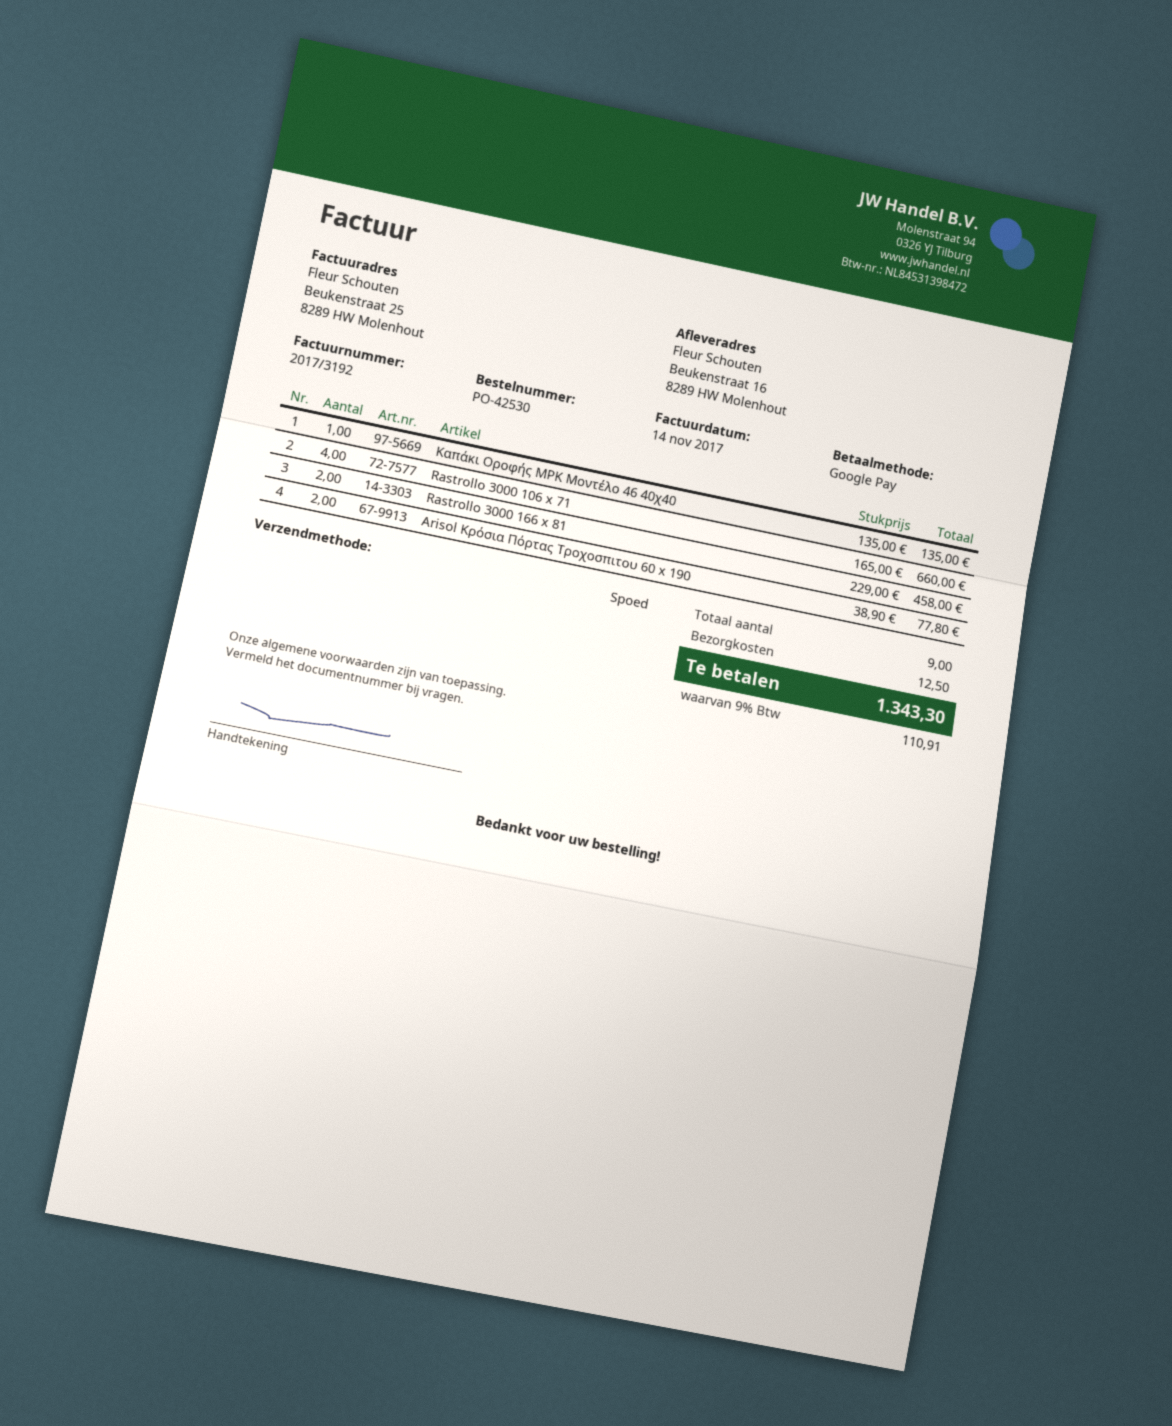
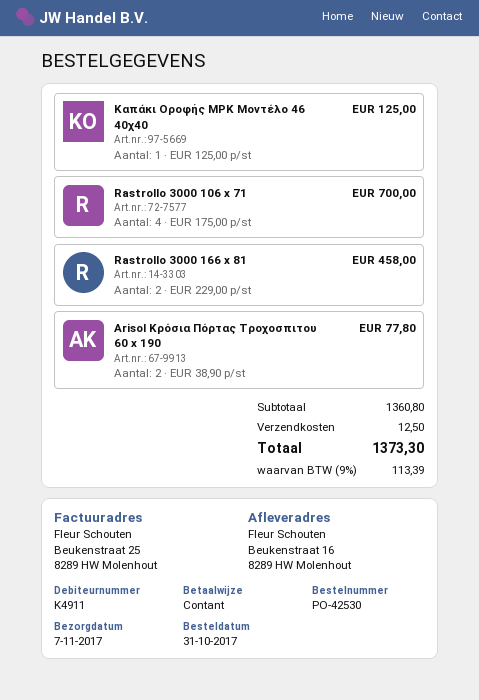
payment method: Google Pay -> cash
Kαπάκι Οροφής MPK Μοντέλο 46 40χ40: 1 x 135.00 = 135.00 -> 1 x 125.00 = 125.00
Rastrollo 3000 106 x 71: 4 x 165.00 = 660.00 -> 4 x 175.00 = 700.00
tax: 9% = 110.91 -> 9% = 113.39
total: 1343.30 -> 1373.30

